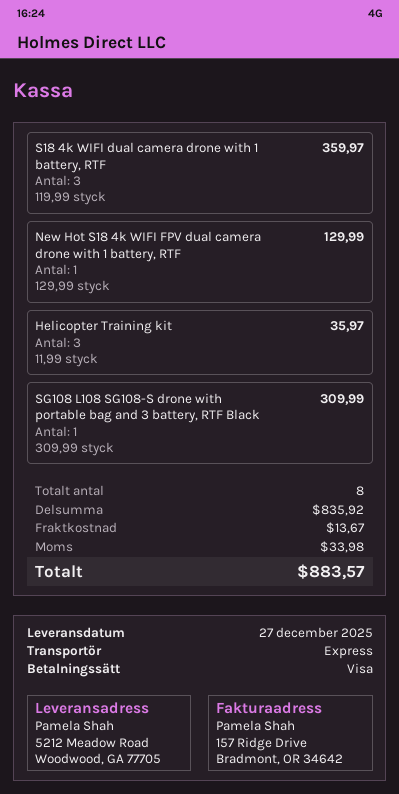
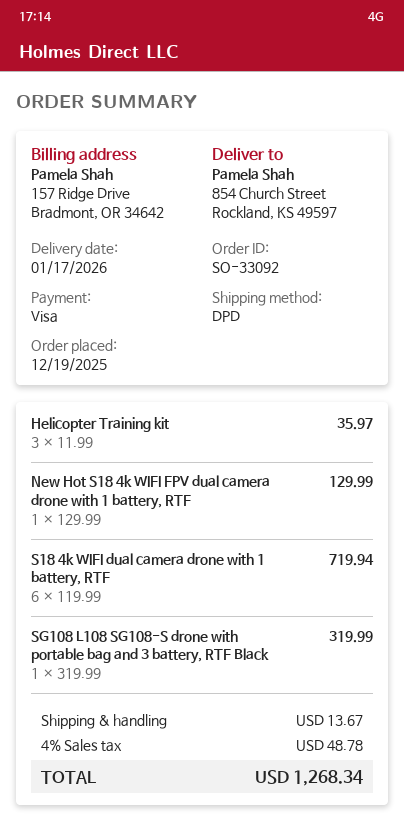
delivery date: 2025-12-27 -> 2026-01-17
shipping method: express -> DPD
ship to: 5212 Meadow Road, Woodwood, GA 77705 -> 854 Church Street, Rockland, KS 49597
S18 4k WIFI dual camera drone with 1 battery, RTF: 3 x 119.99 = 359.97 -> 6 x 119.99 = 719.94
SG108 L108 SG108-S drone with portable bag and 3 battery, RTF Black: 1 x 309.99 = 309.99 -> 1 x 319.99 = 319.99
tax: 33.98 -> 48.78
total: 883.57 -> 1268.34

